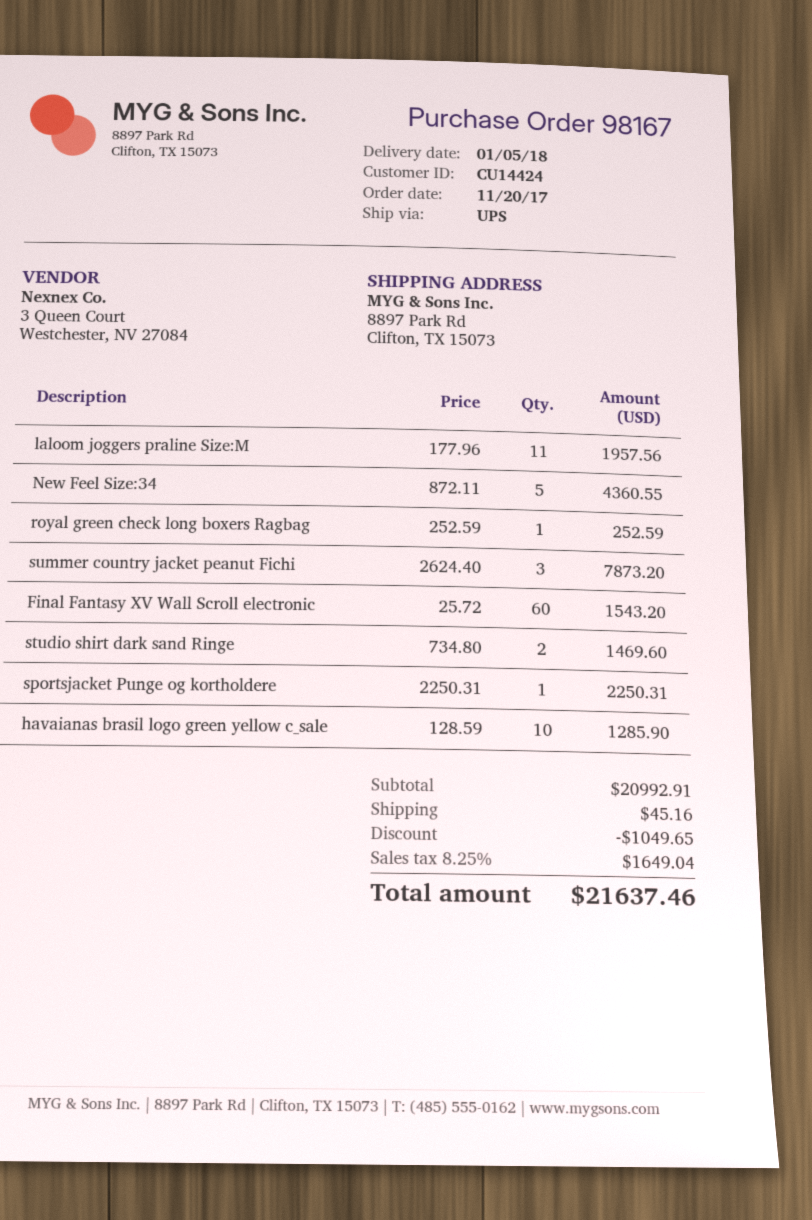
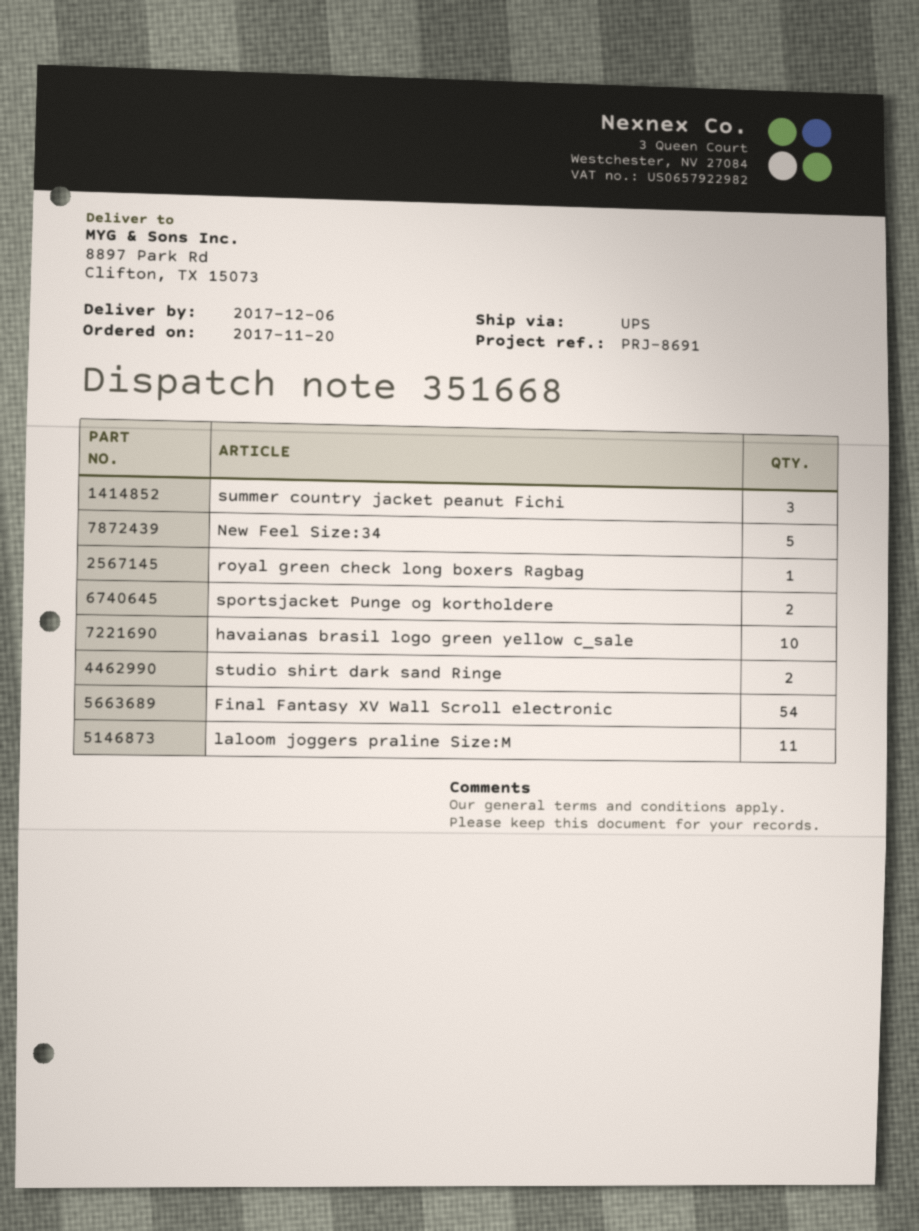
delivery date: 2018-01-05 -> 2017-12-06
Final Fantasy XV Wall Scroll electronic: 60 -> 54
sportsjacket Punge og kortholdere: 1 -> 2

